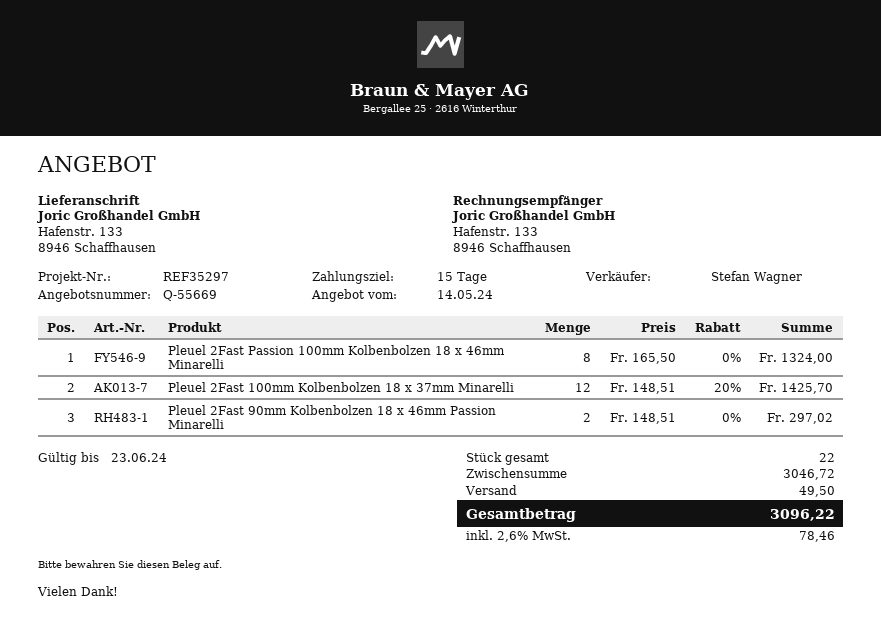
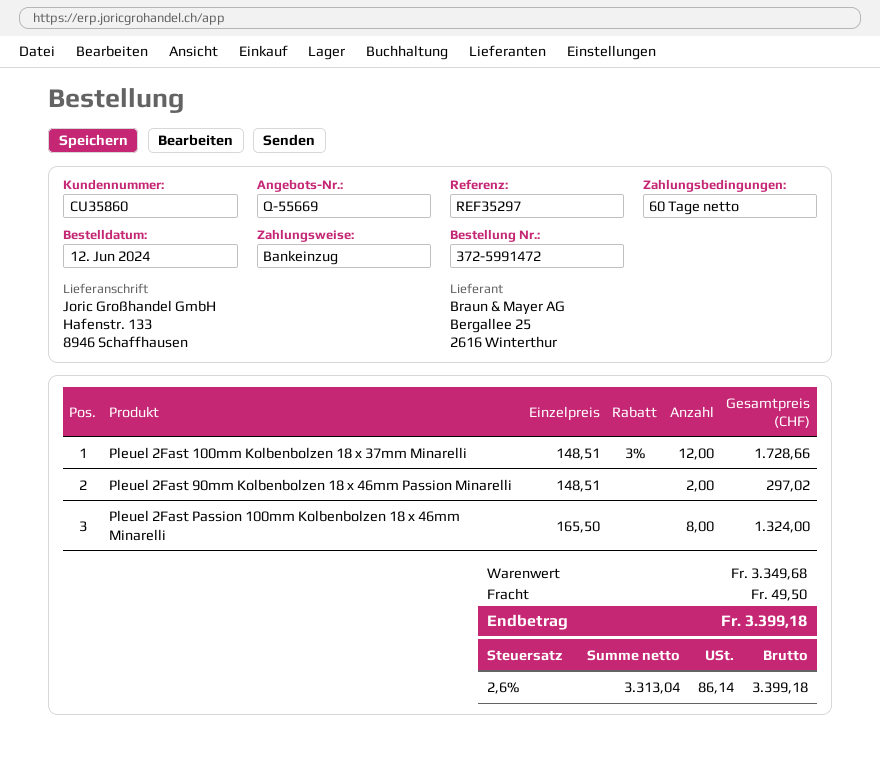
payment terms: 15 days -> 60 days
Pleuel 2Fast 100mm Kolbenbolzen 18 x 37mm Minarelli: 12 x 148.51 - 20% = 1425.70 -> 12 x 148.51 - 3% = 1728.66
subtotal: 3046.72 -> 3349.68
tax: 2.6% = 78.46 -> 2.6% = 86.14
total: 3096.22 -> 3399.18

